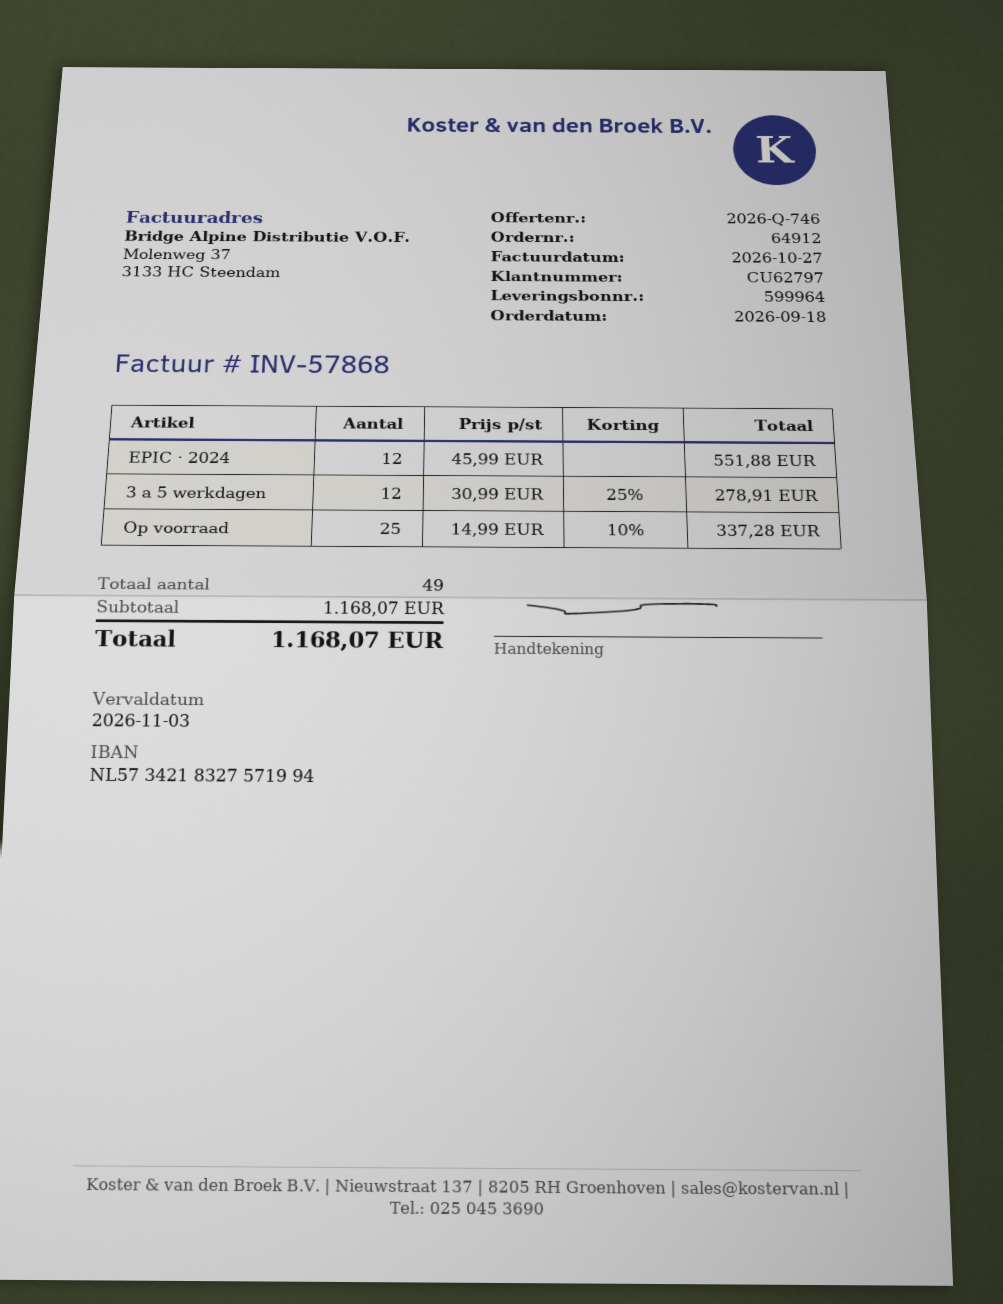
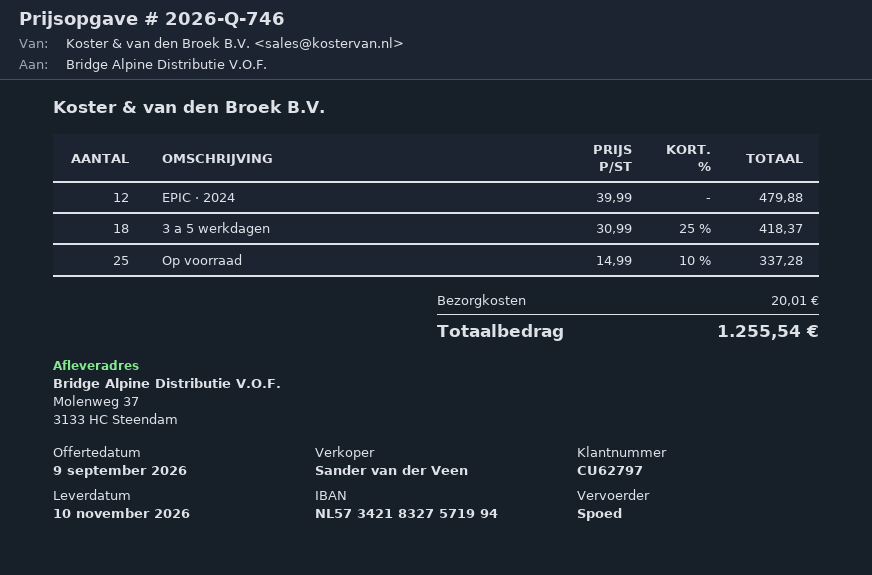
EPIC · 2024: 12 x 45.99 = 551.88 -> 12 x 39.99 = 479.88
3 a 5 werkdagen: 12 x 30.99 - 25% = 278.91 -> 18 x 30.99 - 25% = 418.37
shipping: none -> 20.01
total: 1168.07 -> 1255.54

